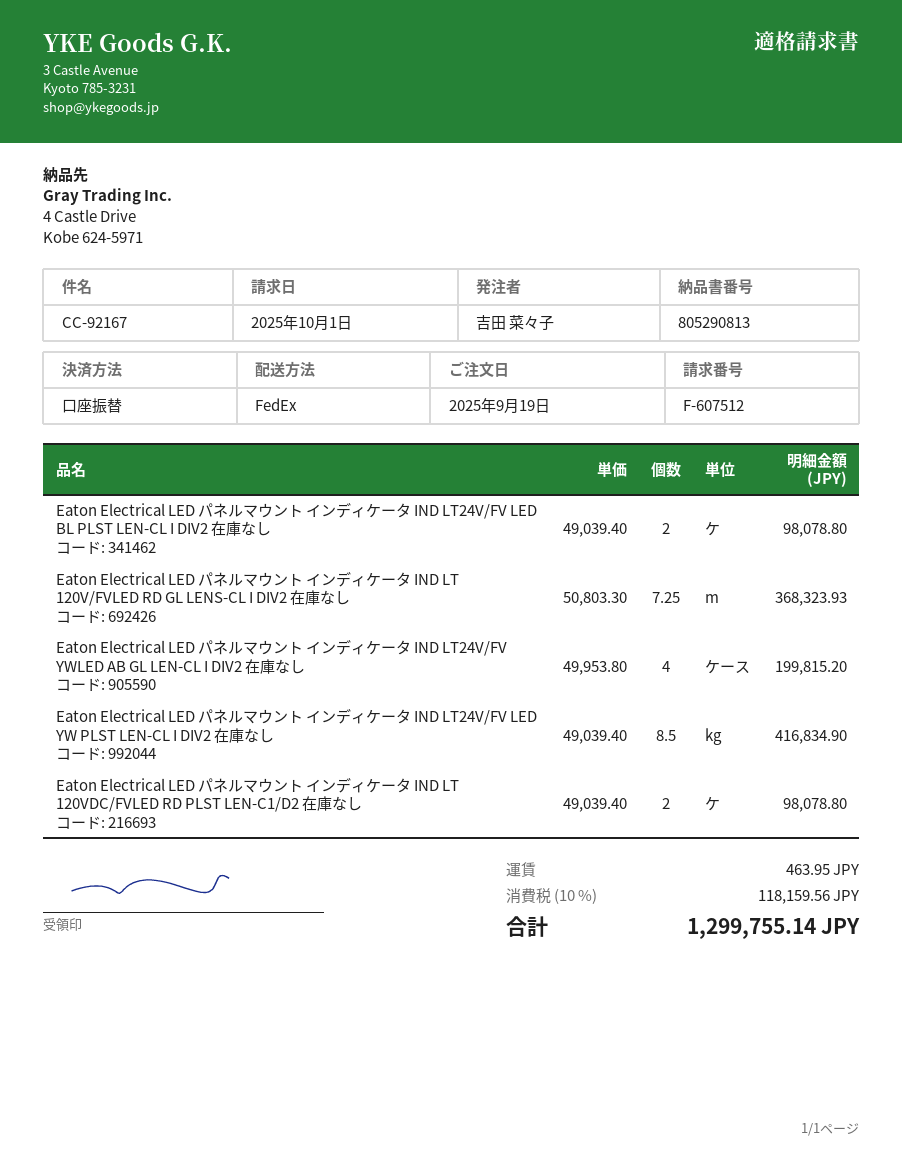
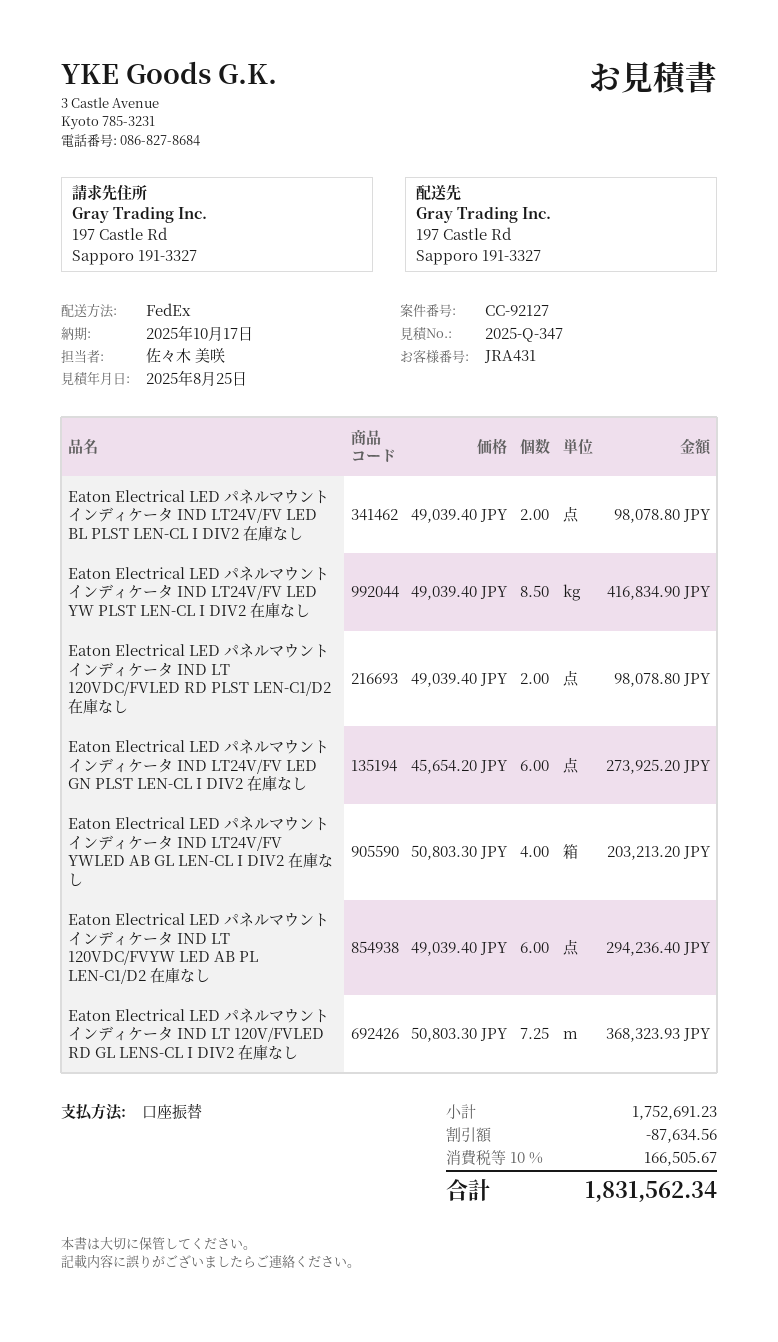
reference: CC-92167 -> CC-92127
ship to: 4 Castle Drive, Kobe 624-5971 -> 197 Castle Rd, Sapporo 191-3327
Eaton Electrical LED パネルマウント インディケータ IND LT24V/FV YWLED AB GL LEN-CL I DIV2 在庫なし: 4 x 49953.80 = 199815.20 -> 4 x 50803.30 = 203213.20
Eaton Electrical LED パネルマウント インディケータ IND LT24V/FV LED GN PLST LEN-CL I DIV2 在庫なし: none -> 6 x 45654.20 = 273925.20
Eaton Electrical LED パネルマウント インディケータ IND LT 120VDC/FVYW LED AB PL LEN-C1/D2 在庫なし: none -> 6 x 49039.40 = 294236.40
discount: none -> 87634.56
shipping: 463.95 -> none
tax: 10% = 118159.56 -> 10% = 166505.67
total: 1299755.14 -> 1831562.34

